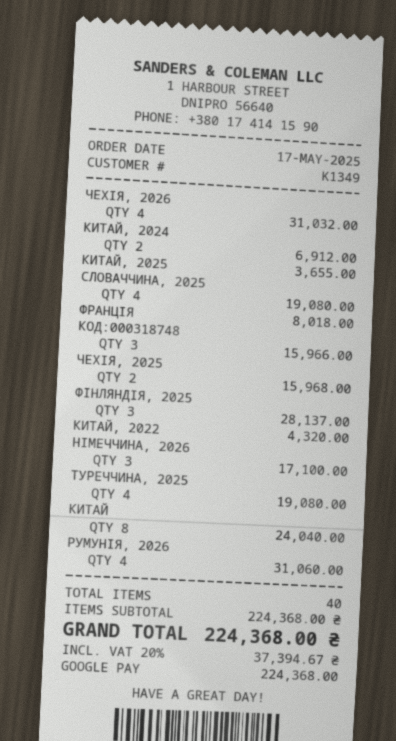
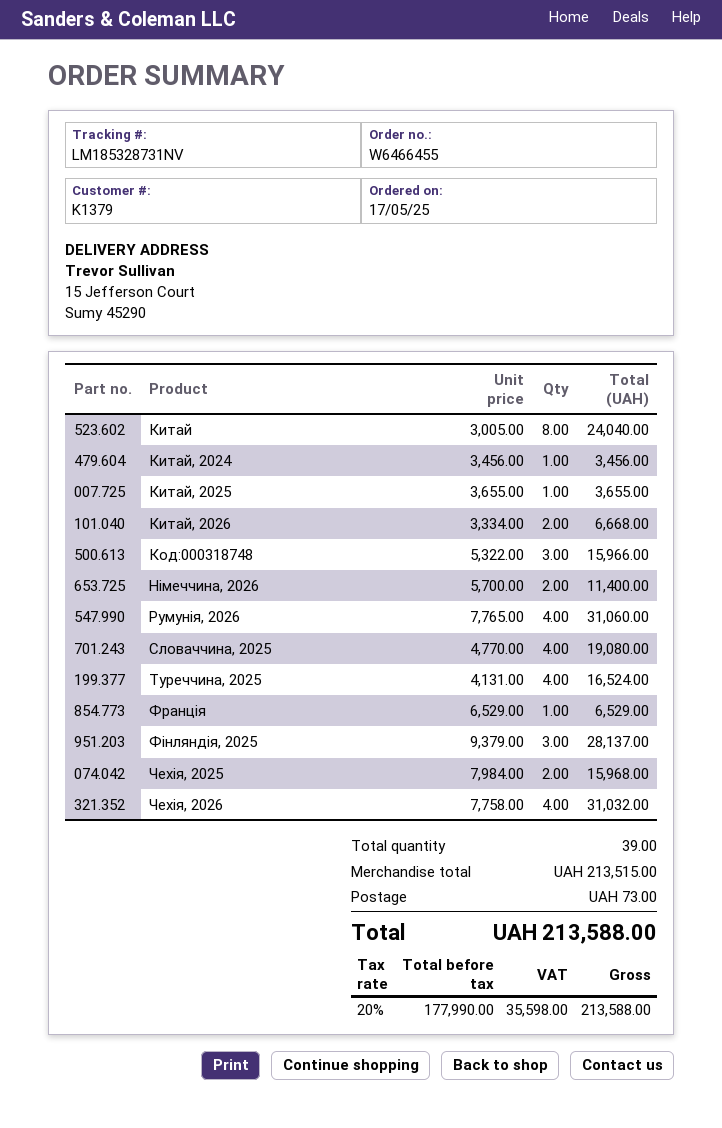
customer number: K1349 -> K1379
КИТАЙ, 2024: 2 for 6912.00 -> 1 for 3456.00
ФРАНЦІЯ: 1 for 8018.00 -> 1 for 6529.00
КИТАЙ, 2022: 1 for 4320.00 -> none
НІМЕЧЧИНА, 2026: 3 for 17100.00 -> 2 for 11400.00
ТУРЕЧЧИНА, 2025: 4 for 19080.00 -> 4 for 16524.00
Китай, 2026: none -> 2 for 6668.00
total quantity: 40 -> 39
subtotal: 224368.00 -> 213515.00
shipping: none -> 73.00
tax: 20% = 37394.67 -> 20% = 35598.00
total: 224368.00 -> 213588.00

